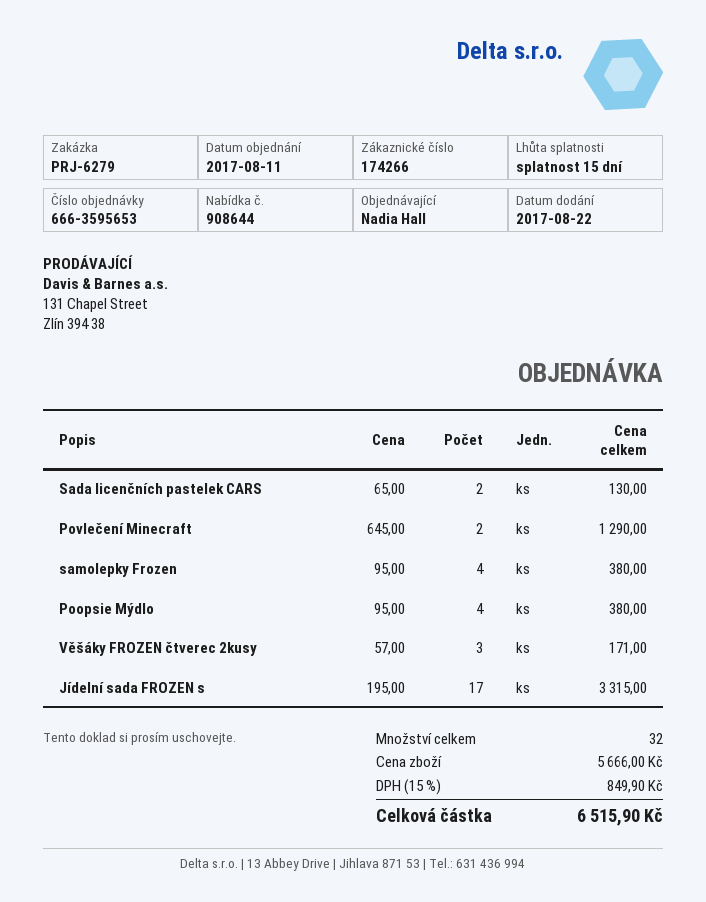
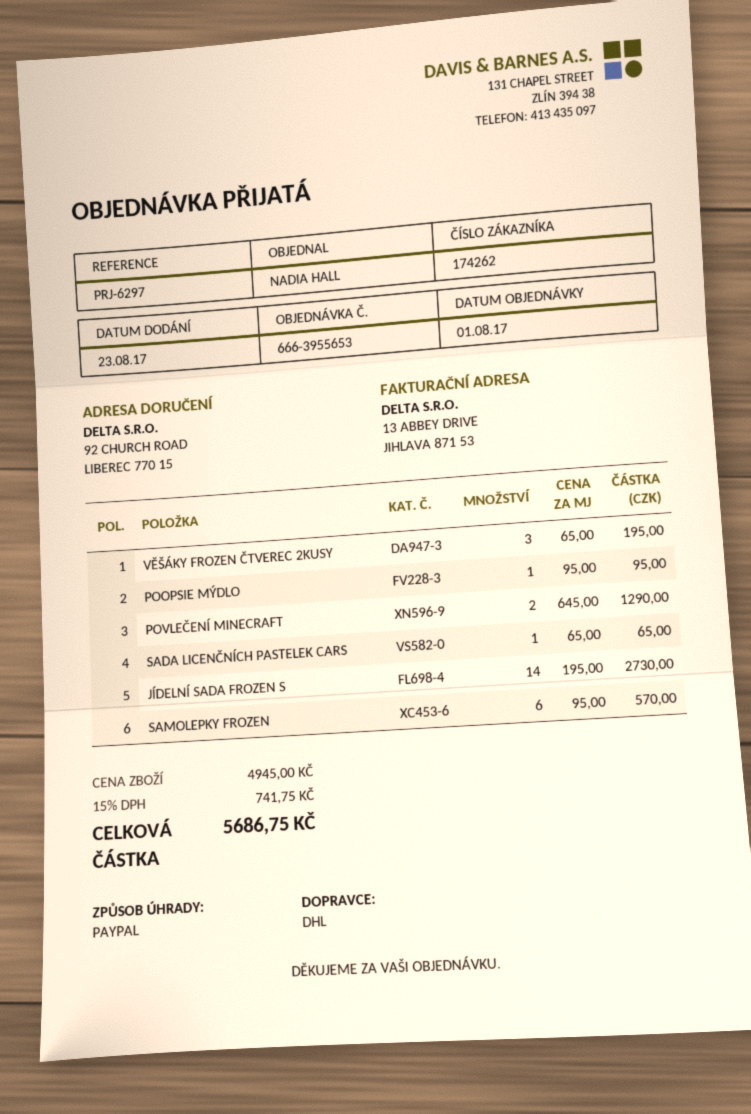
order number: 666-3595653 -> 666-3955653
order date: 2017-08-11 -> 2017-08-01
delivery date: 2017-08-22 -> 2017-08-23
customer number: 174266 -> 174262
reference: PRJ-6279 -> PRJ-6297
Sada licenčních pastelek CARS: 2 x 65.00 = 130.00 -> 1 x 65.00 = 65.00
samolepky Frozen: 4 x 95.00 = 380.00 -> 6 x 95.00 = 570.00
Poopsie Mýdlo: 4 x 95.00 = 380.00 -> 1 x 95.00 = 95.00
Věšáky FROZEN čtverec 2kusy: 3 x 57.00 = 171.00 -> 3 x 65.00 = 195.00
Jídelní sada FROZEN s: 17 x 195.00 = 3315.00 -> 14 x 195.00 = 2730.00
subtotal: 5666.00 -> 4945.00
tax: 15% = 849.90 -> 15% = 741.75
total: 6515.90 -> 5686.75

